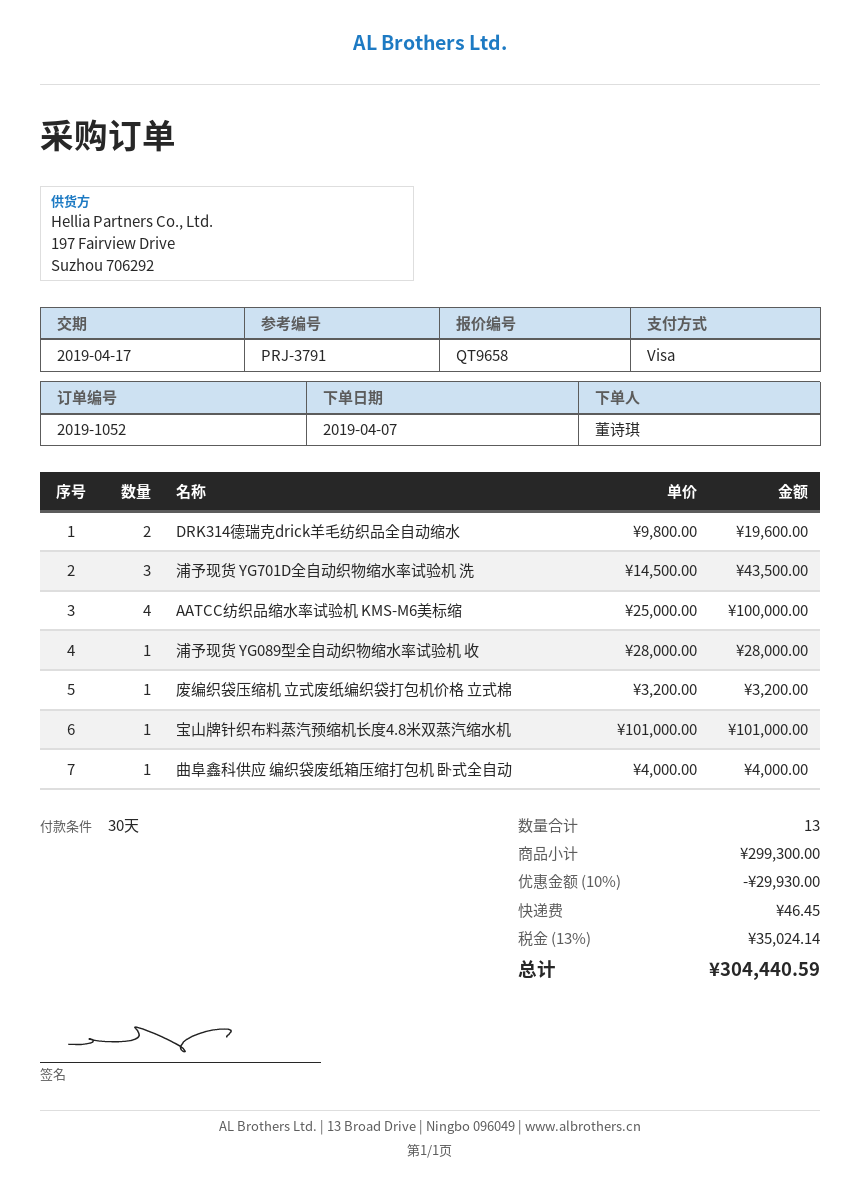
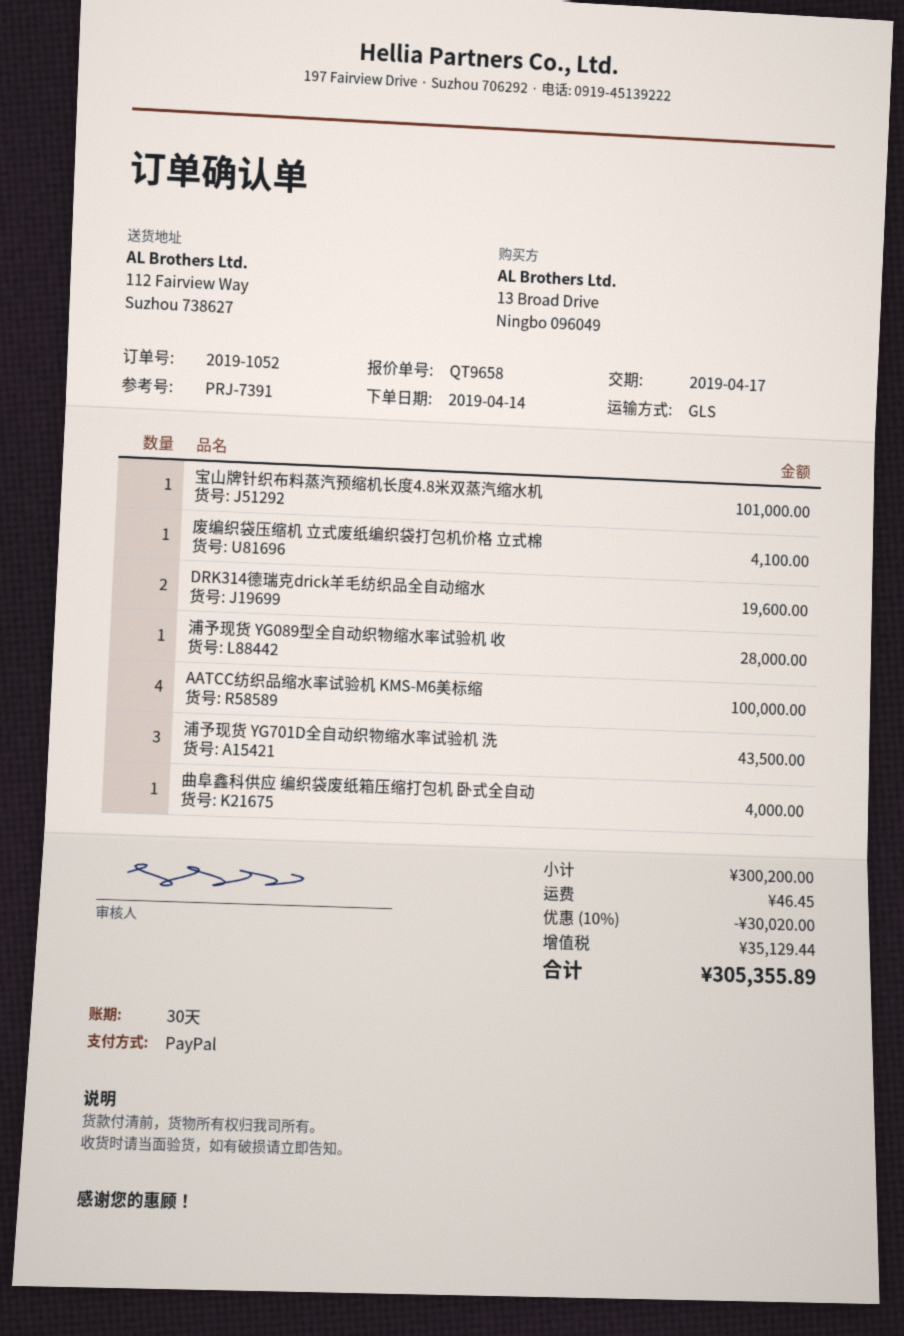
order date: 2019-04-07 -> 2019-04-14
reference: PRJ-3791 -> PRJ-7391
payment method: Visa -> PayPal
废编织袋压缩机 立式废纸编织袋打包机价格 立式棉: 1 for 3200.00 -> 1 for 4100.00
subtotal: 299300.00 -> 300200.00
discount: 10% = 29930.00 -> 10% = 30020.00
tax: 35024.14 -> 35129.44
total: 304440.59 -> 305355.89

